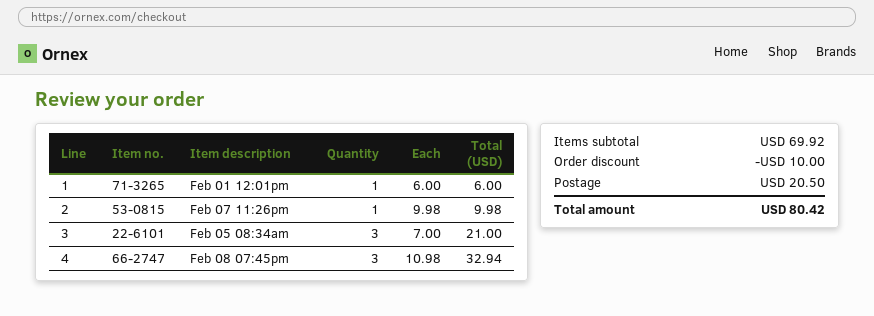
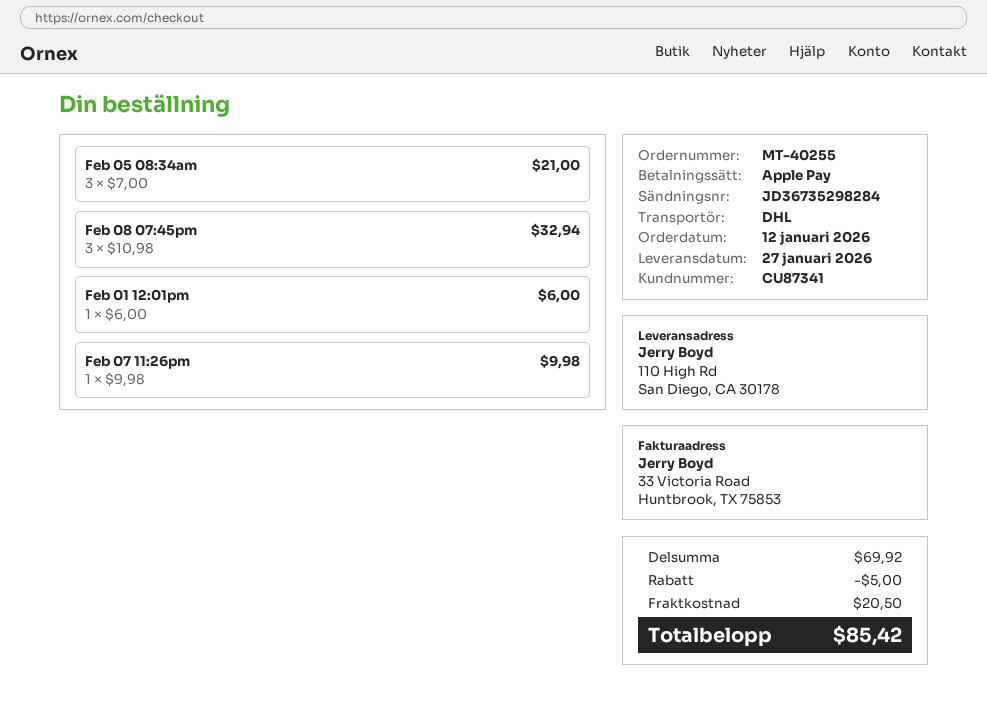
discount: 10.00 -> 5.00
total: 80.42 -> 85.42

